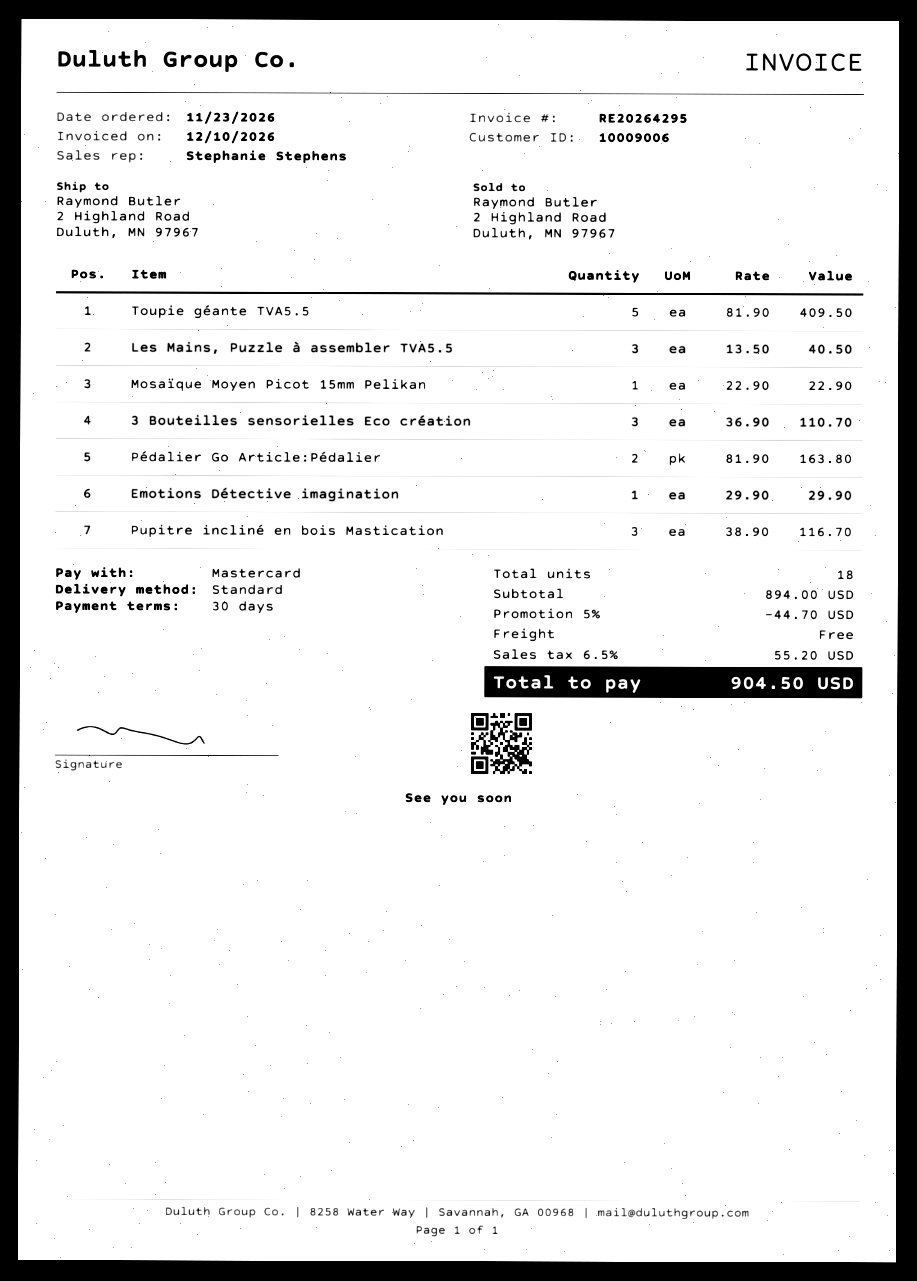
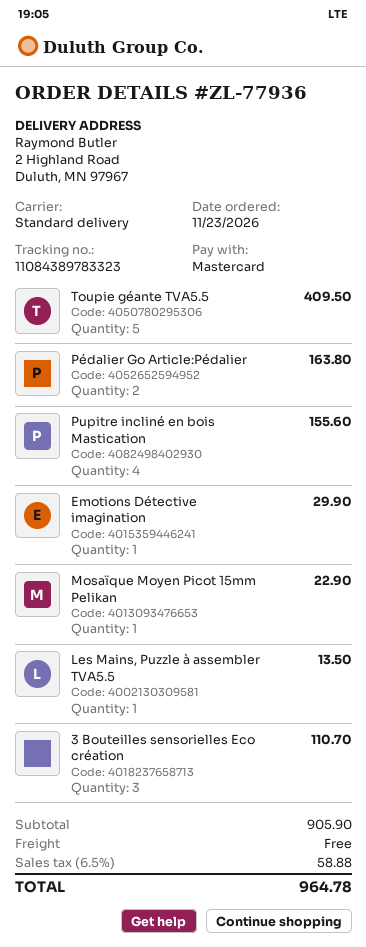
Les Mains, Puzzle à assembler TVA5.5: 3 for 40.50 -> 1 for 13.50
Pupitre incliné en bois Mastication: 3 for 116.70 -> 4 for 155.60
subtotal: 894.00 -> 905.90
discount: 5% = 44.70 -> none
tax: 6.5% = 55.20 -> 6.5% = 58.88
total: 904.50 -> 964.78

